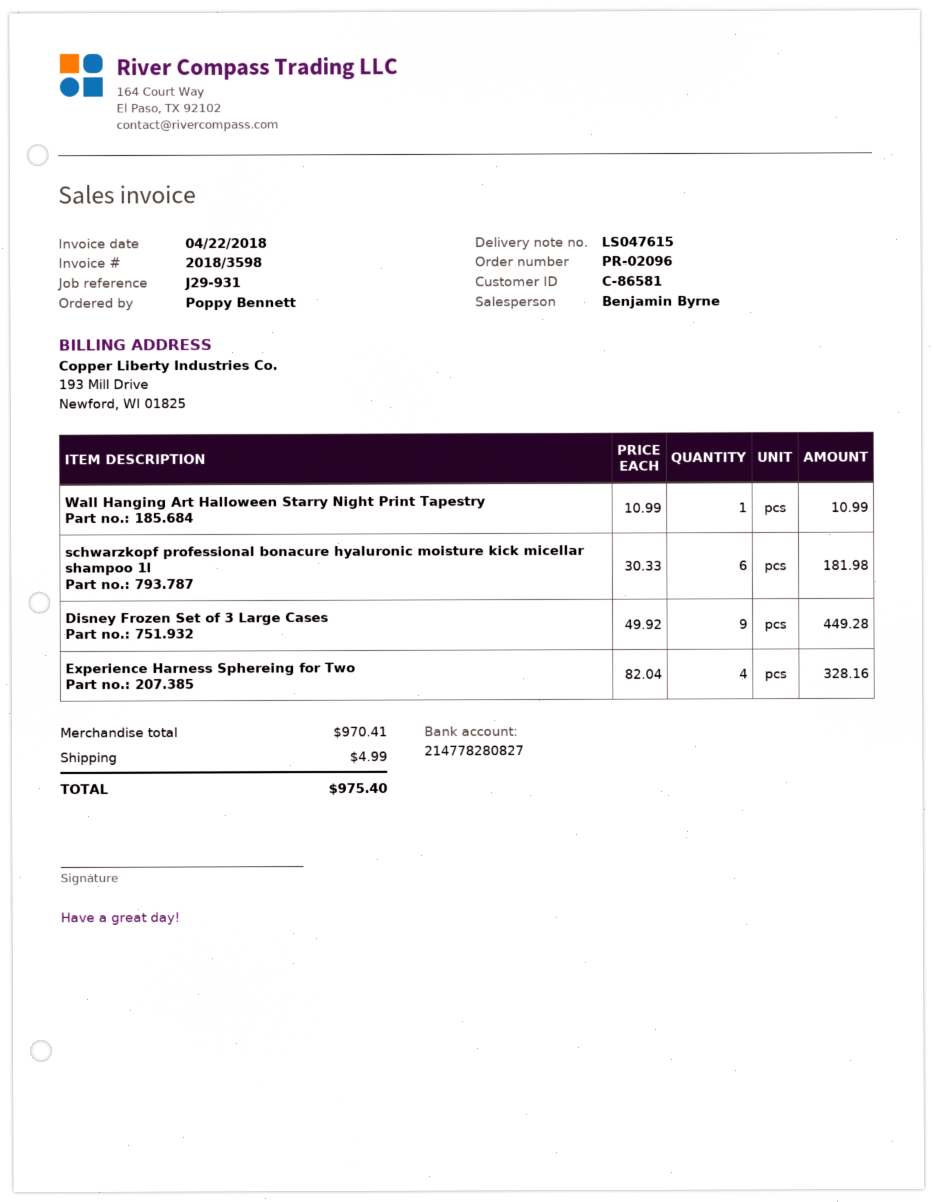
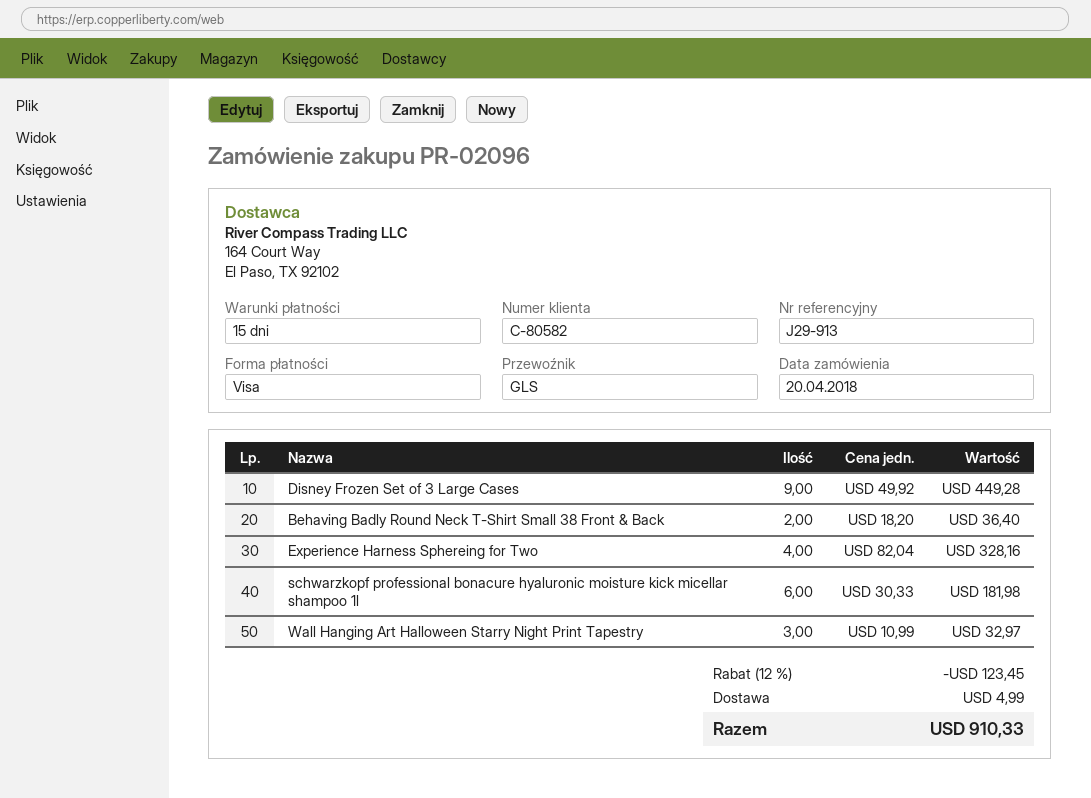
customer number: C-86581 -> C-80582
reference: J29-931 -> J29-913
Wall Hanging Art Halloween Starry Night Print Tapestry: 1 x 10.99 = 10.99 -> 3 x 10.99 = 32.97
Behaving Badly Round Neck T-Shirt Small 38 Front & Back: none -> 2 x 18.20 = 36.40
discount: none -> 12% = 123.45
total: 975.40 -> 910.33

